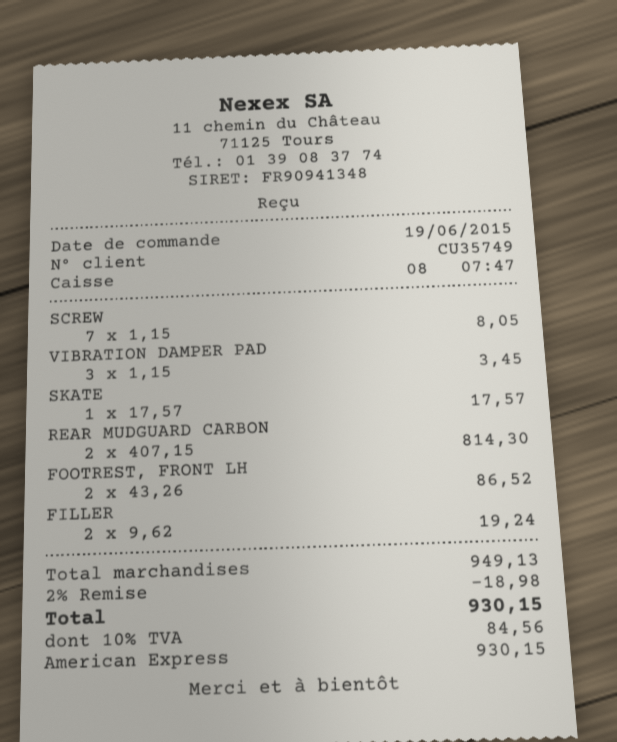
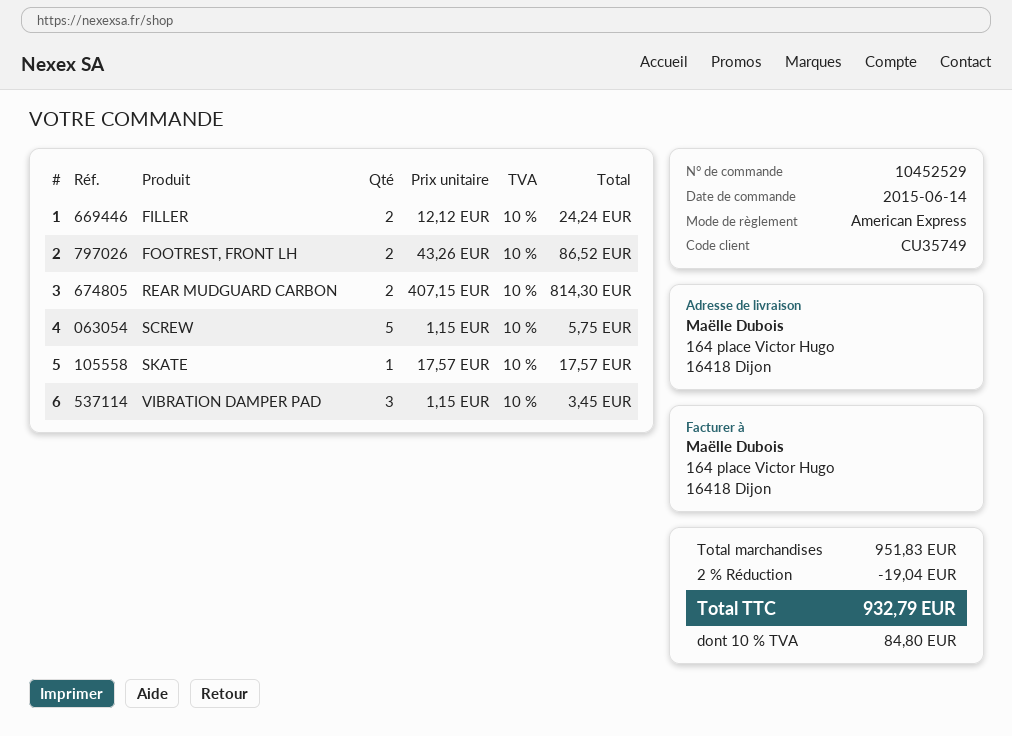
order date: 2015-06-19 -> 2015-06-14
SCREW: 7 x 1.15 = 8.05 -> 5 x 1.15 = 5.75
FILLER: 2 x 9.62 = 19.24 -> 2 x 12.12 = 24.24
subtotal: 949.13 -> 951.83
discount: 2% = 18.98 -> 2% = 19.04
tax: 10% = 84.56 -> 10% = 84.80
total: 930.15 -> 932.79

